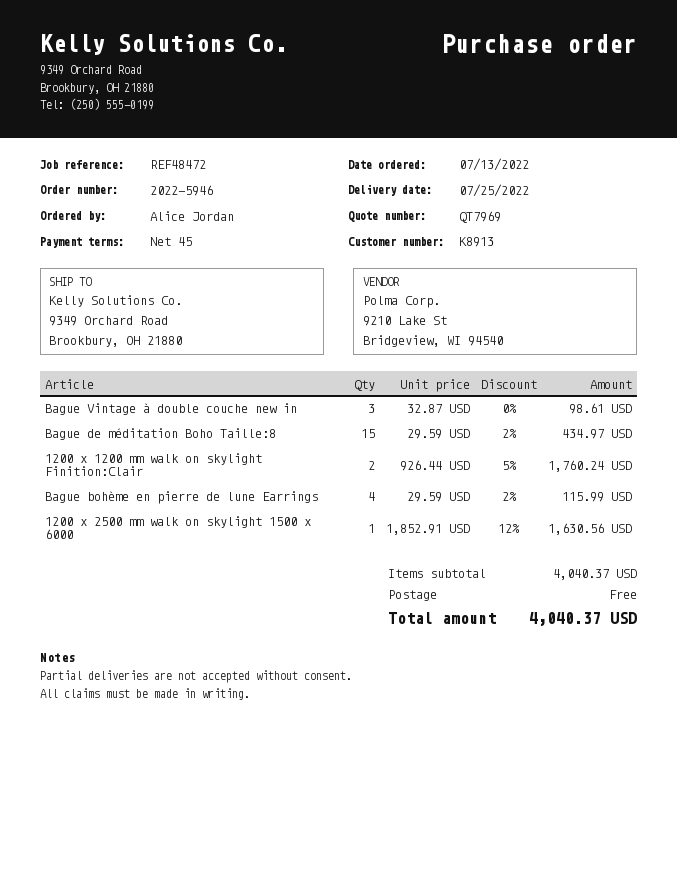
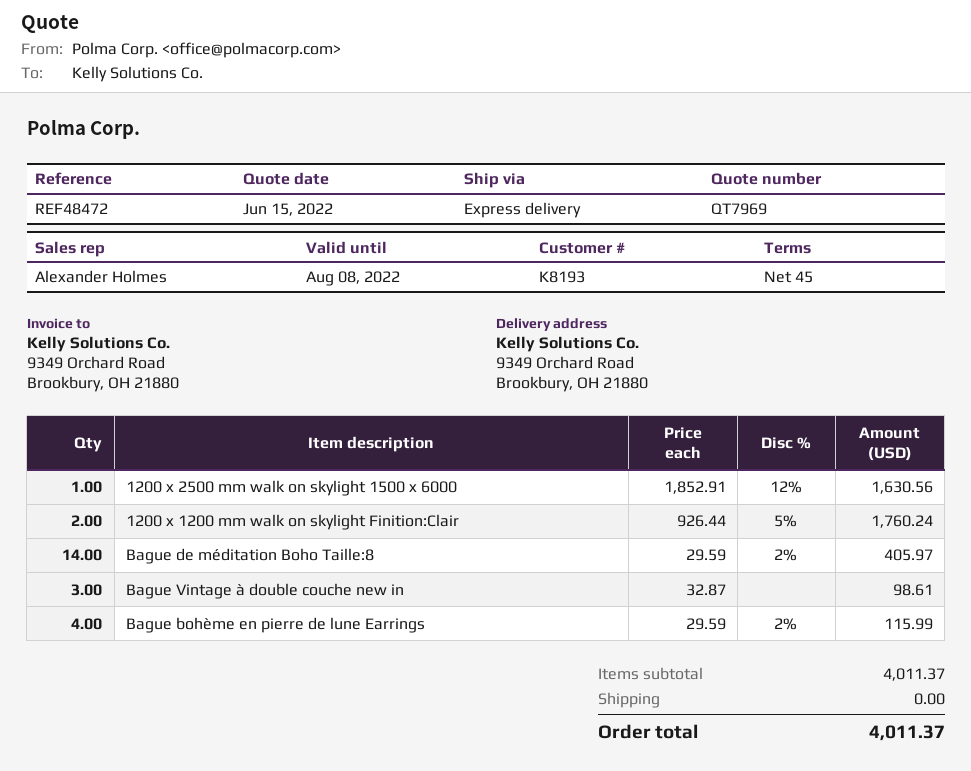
customer number: K8913 -> K8193
Bague de méditation Boho Taille:8: 15 x 29.59 - 2% = 434.97 -> 14 x 29.59 - 2% = 405.97
subtotal: 4040.37 -> 4011.37
total: 4040.37 -> 4011.37

